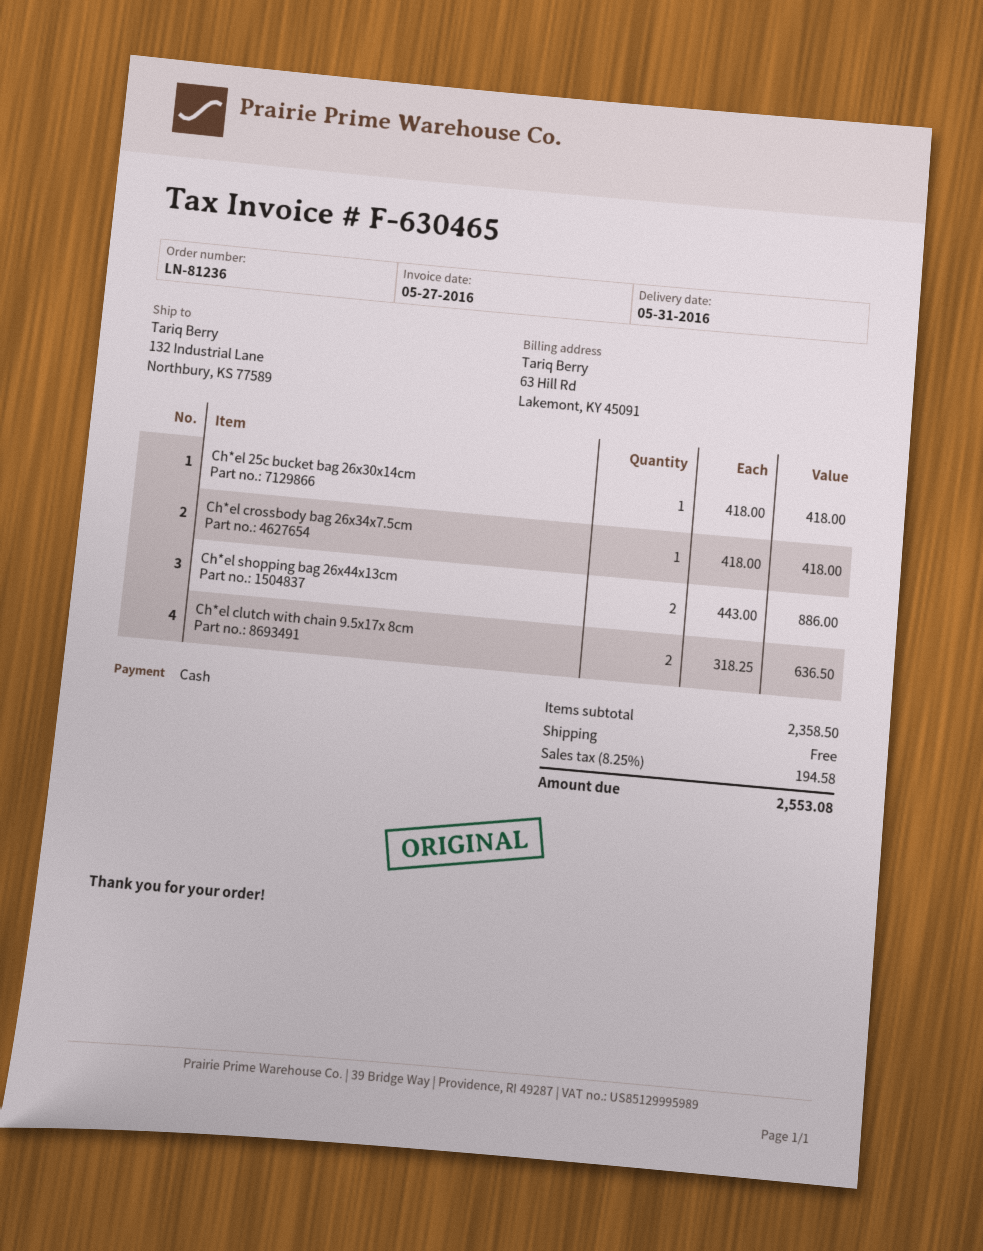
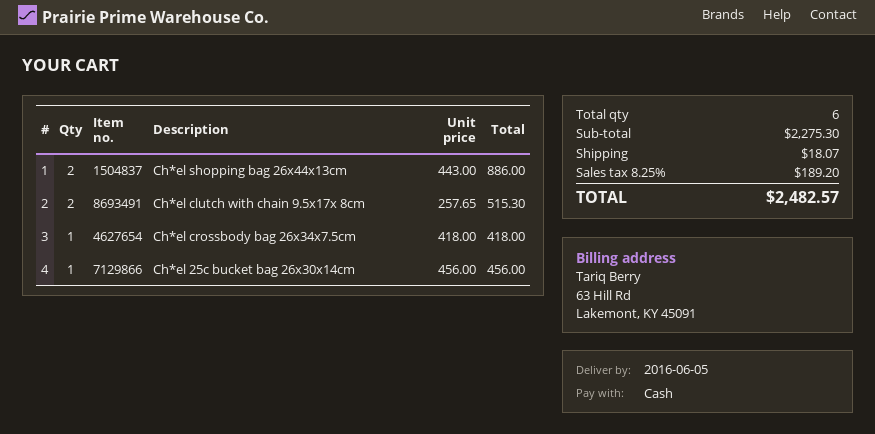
delivery date: 2016-05-31 -> 2016-06-05
Ch*el 25c bucket bag 26x30x14cm: 1 x 418.00 = 418.00 -> 1 x 456.00 = 456.00
Ch*el clutch with chain 9.5x17x 8cm: 2 x 318.25 = 636.50 -> 2 x 257.65 = 515.30
subtotal: 2358.50 -> 2275.30
shipping: 0.00 -> 18.07
tax: 8.25% = 194.58 -> 8.25% = 189.20
total: 2553.08 -> 2482.57

